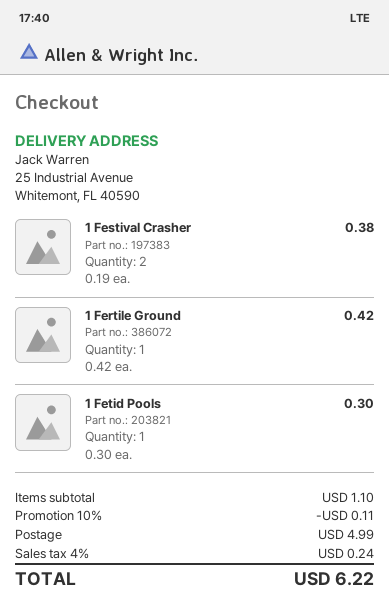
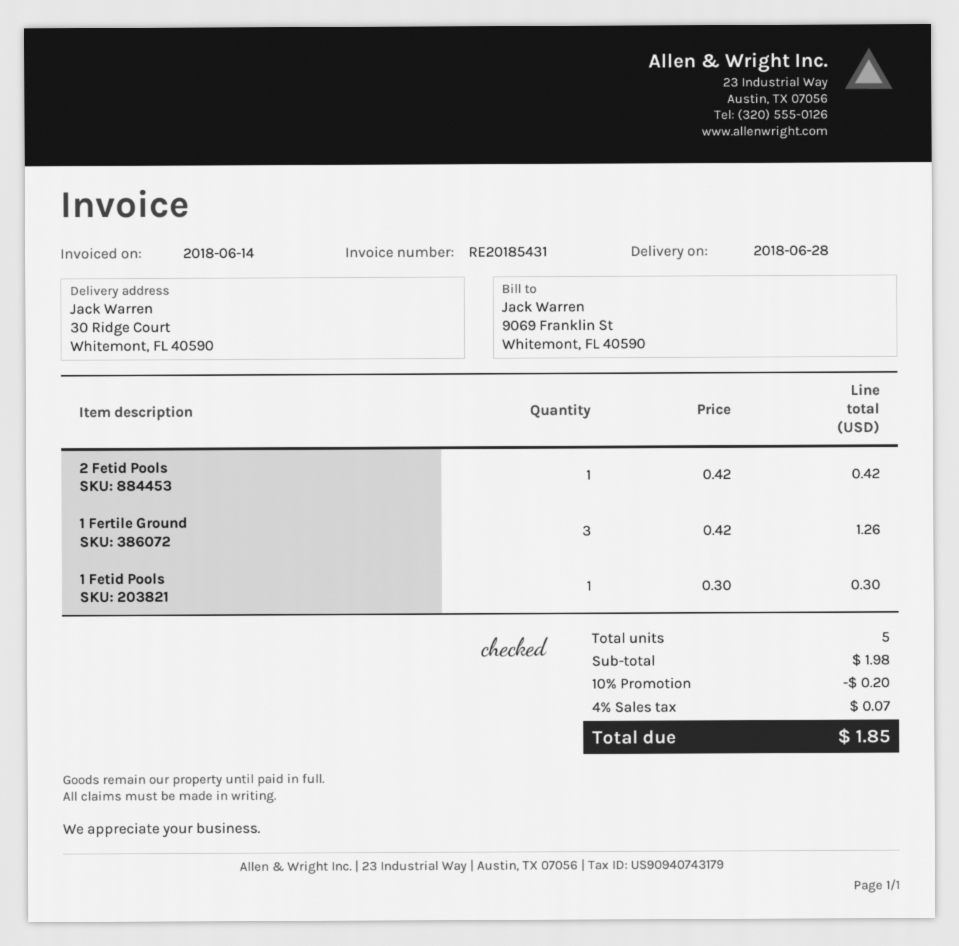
ship to: 25 Industrial Avenue, Whitemont, FL 40590 -> 30 Ridge Court, Whitemont, FL 40590
1 Festival Crasher: 2 x 0.19 = 0.38 -> none
1 Fertile Ground: 1 x 0.42 = 0.42 -> 3 x 0.42 = 1.26
2 Fetid Pools: none -> 1 x 0.42 = 0.42
subtotal: 1.10 -> 1.98
discount: 10% = 0.11 -> 10% = 0.20
shipping: 4.99 -> none
tax: 4% = 0.24 -> 4% = 0.07
total: 6.22 -> 1.85

